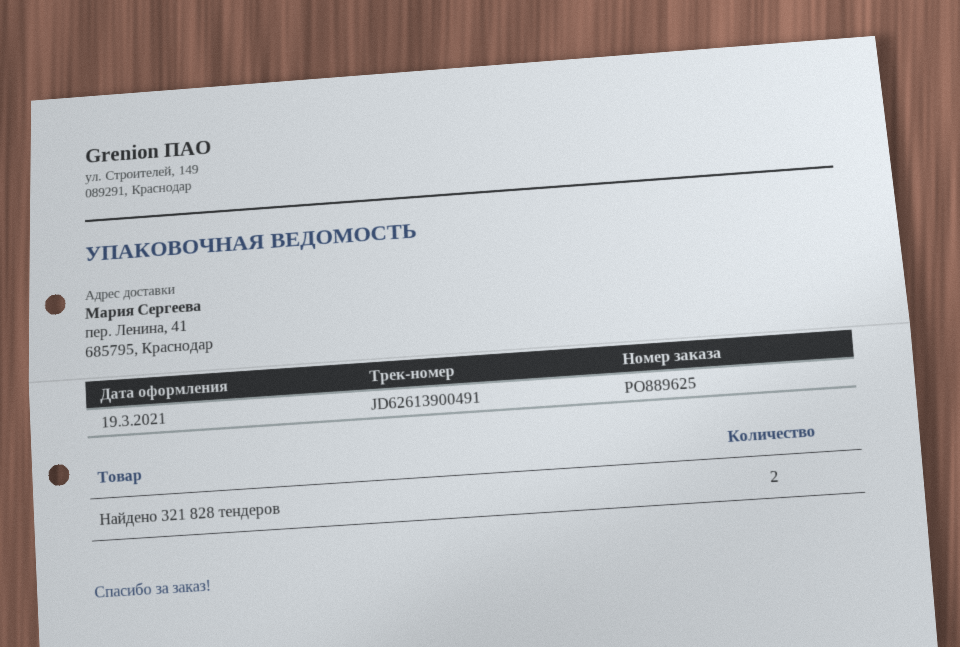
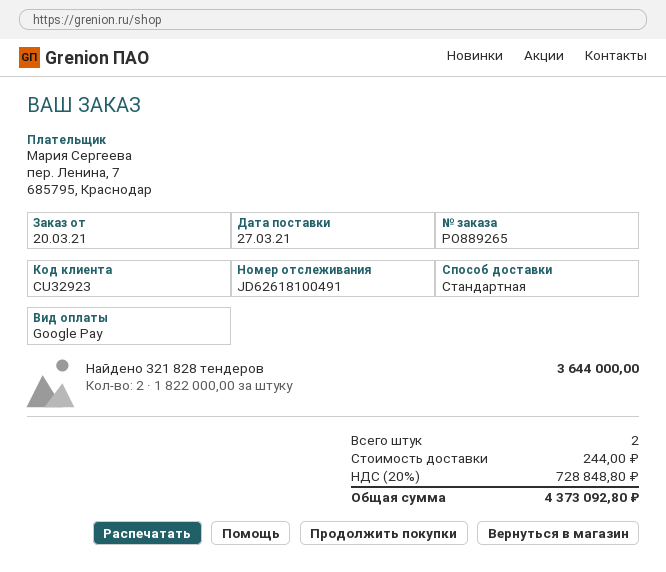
order number: PO889625 -> PO889265
order date: 2021-03-19 -> 2021-03-20
tracking number: JD62613900491 -> JD62618100491

